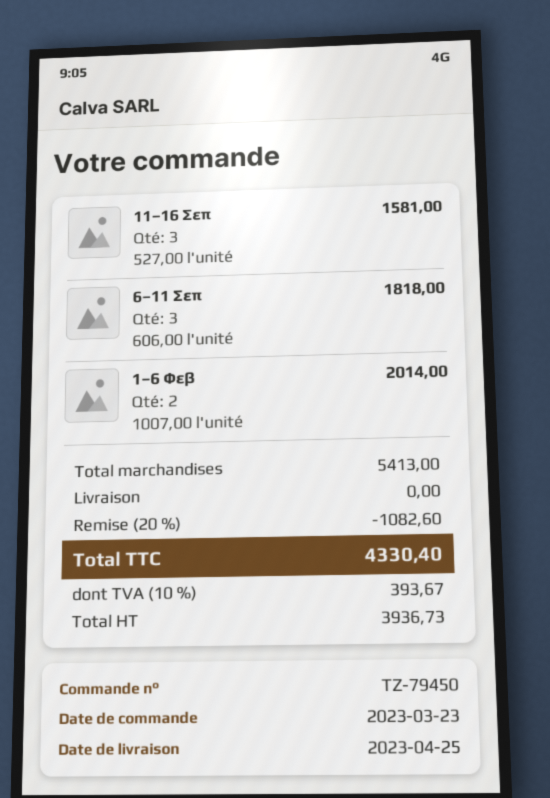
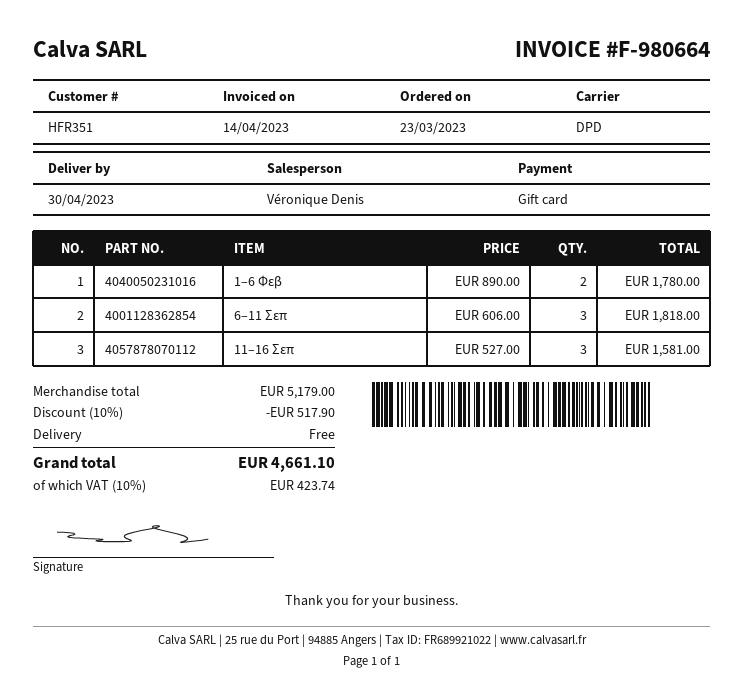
delivery date: 2023-04-25 -> 2023-04-30
1–6 Φεβ: 2 x 1007.00 = 2014.00 -> 2 x 890.00 = 1780.00
subtotal: 5413.00 -> 5179.00
discount: 20% = 1082.60 -> 10% = 517.90
tax: 10% = 393.67 -> 10% = 423.74
total: 4330.40 -> 4661.10

